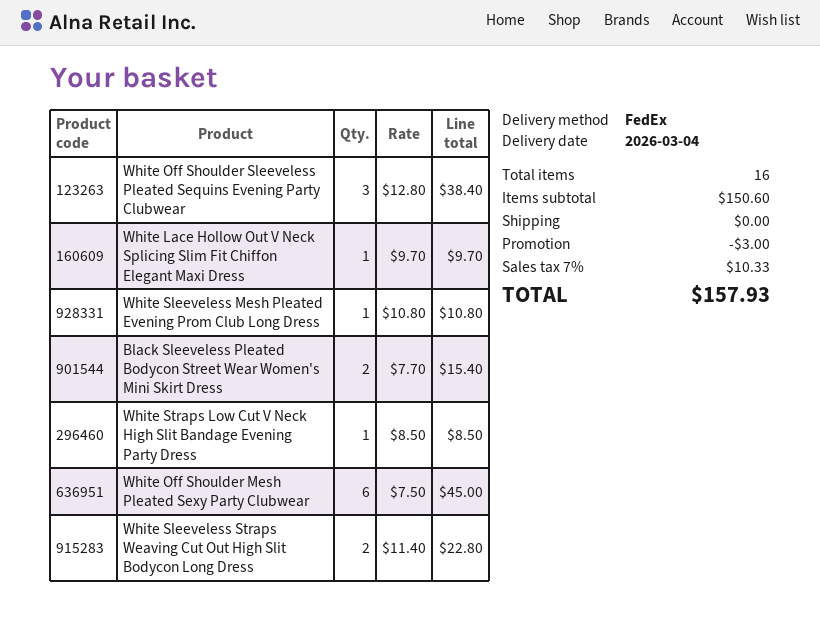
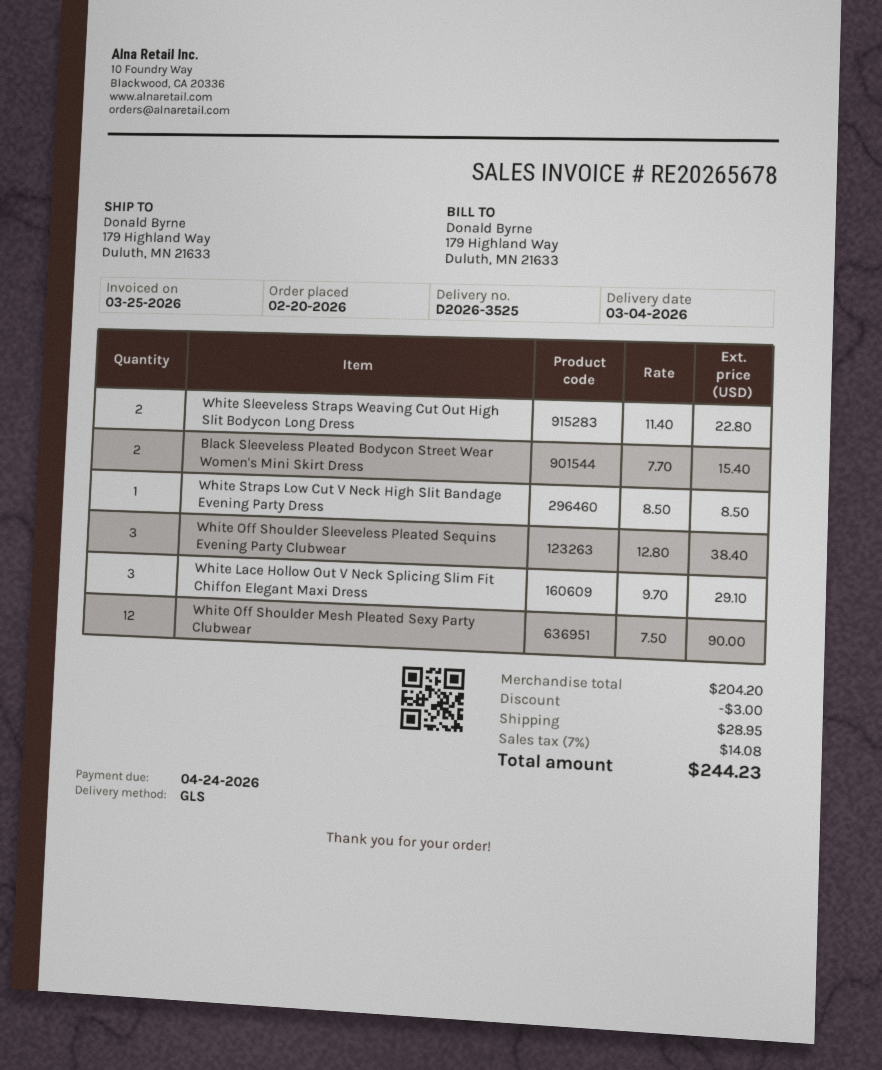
shipping method: FedEx -> GLS
White Lace Hollow Out V Neck Splicing Slim Fit Chiffon Elegant Maxi Dress: 1 x 9.70 = 9.70 -> 3 x 9.70 = 29.10
White Sleeveless Mesh Pleated Evening Prom Club Long Dress: 1 x 10.80 = 10.80 -> none
White Off Shoulder Mesh Pleated Sexy Party Clubwear: 6 x 7.50 = 45.00 -> 12 x 7.50 = 90.00
subtotal: 150.60 -> 204.20
shipping: 0.00 -> 28.95
tax: 7% = 10.33 -> 7% = 14.08
total: 157.93 -> 244.23

